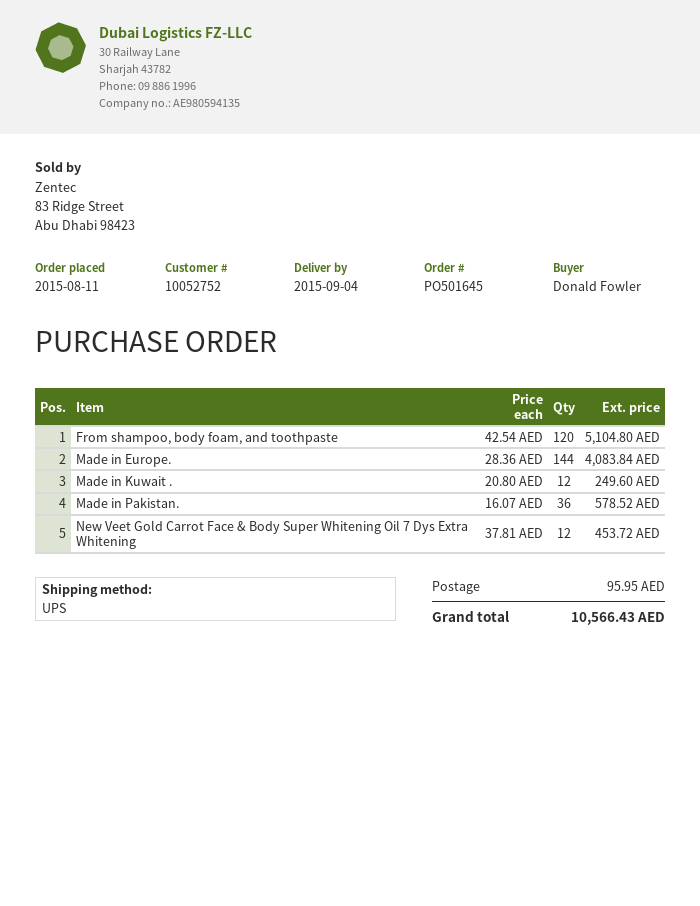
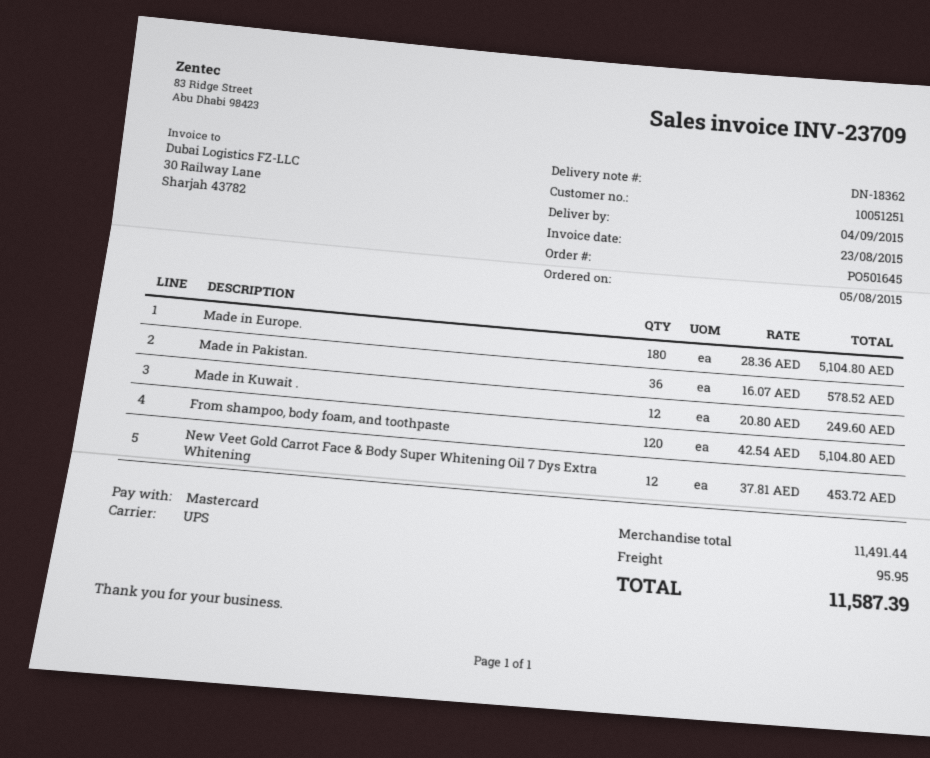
order date: 2015-08-11 -> 2015-08-05
customer number: 10052752 -> 10051251
Made in Europe.: 144 x 28.36 = 4083.84 -> 180 x 28.36 = 5104.80
total: 10566.43 -> 11587.39

